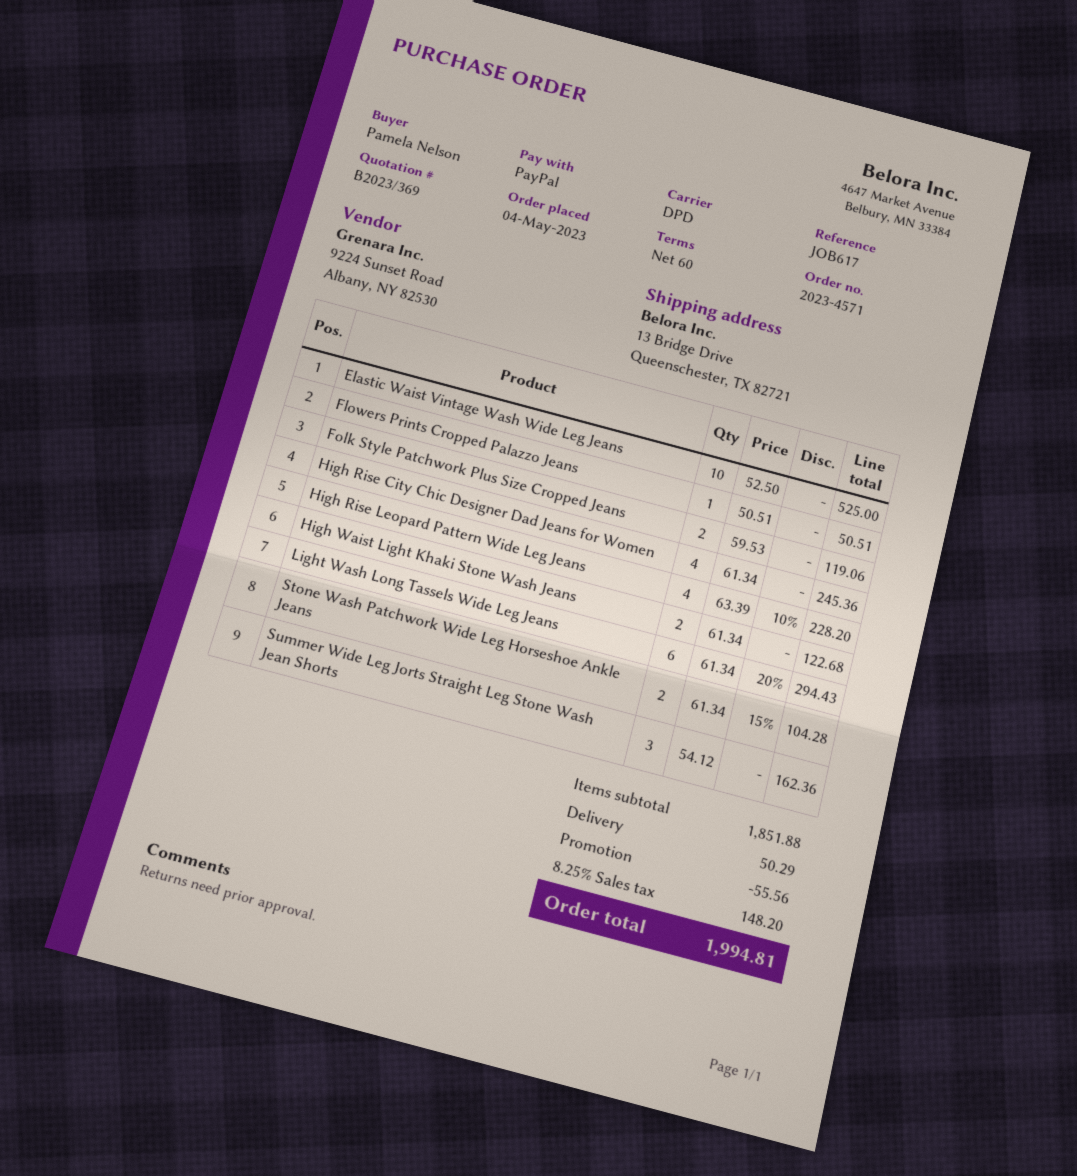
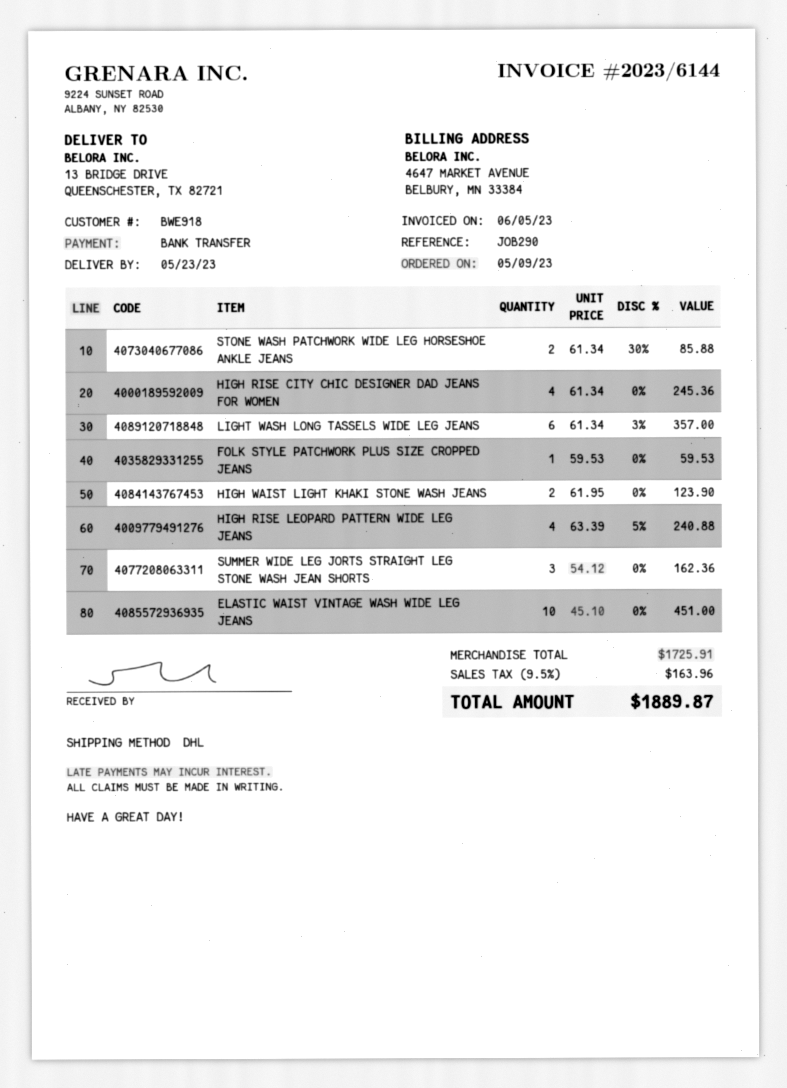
order date: 2023-05-04 -> 2023-05-09
reference: JOB617 -> JOB290
payment method: PayPal -> bank transfer
shipping method: DPD -> DHL
Elastic Waist Vintage Wash Wide Leg Jeans: 10 x 52.50 = 525.00 -> 10 x 45.10 = 451.00
Flowers Prints Cropped Palazzo Jeans: 1 x 50.51 = 50.51 -> none
Folk Style Patchwork Plus Size Cropped Jeans: 2 x 59.53 = 119.06 -> 1 x 59.53 = 59.53
High Rise Leopard Pattern Wide Leg Jeans: 4 x 63.39 - 10% = 228.20 -> 4 x 63.39 - 5% = 240.88
High Waist Light Khaki Stone Wash Jeans: 2 x 61.34 = 122.68 -> 2 x 61.95 = 123.90
Light Wash Long Tassels Wide Leg Jeans: 6 x 61.34 - 20% = 294.43 -> 6 x 61.34 - 3% = 357.00
Stone Wash Patchwork Wide Leg Horseshoe Ankle Jeans: 2 x 61.34 - 15% = 104.28 -> 2 x 61.34 - 30% = 85.88
subtotal: 1851.88 -> 1725.91
discount: 55.56 -> none
shipping: 50.29 -> none
tax: 8.25% = 148.20 -> 9.5% = 163.96
total: 1994.81 -> 1889.87

